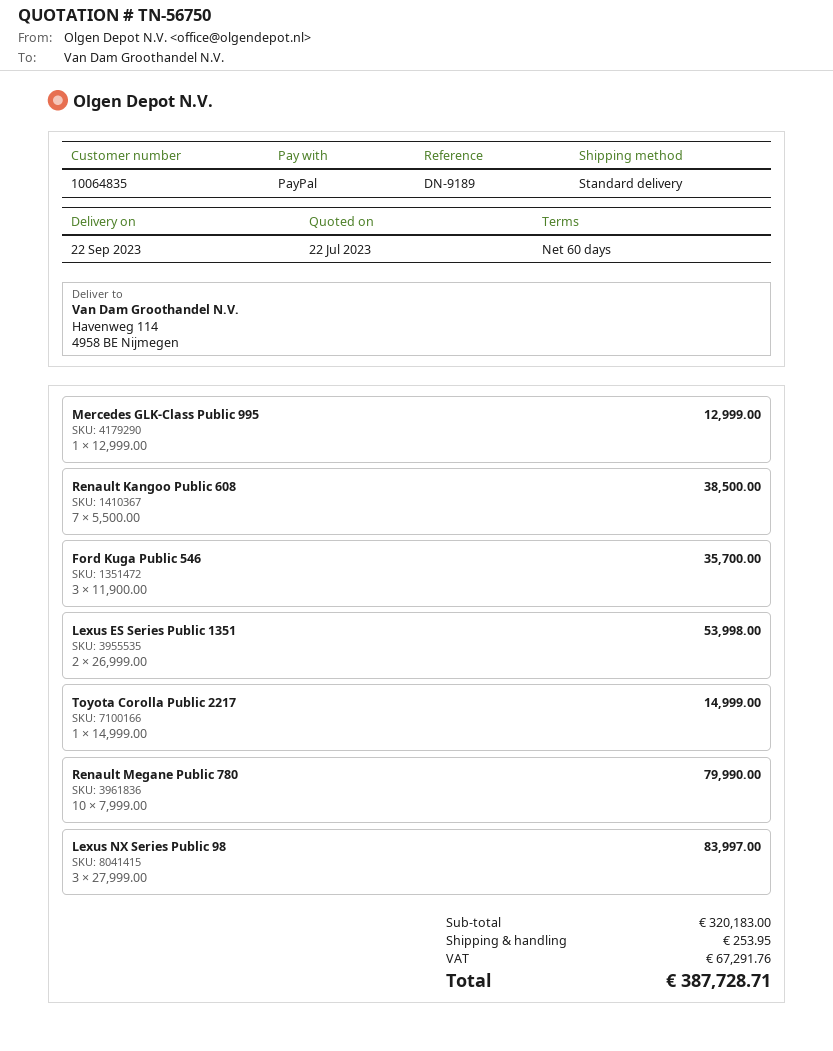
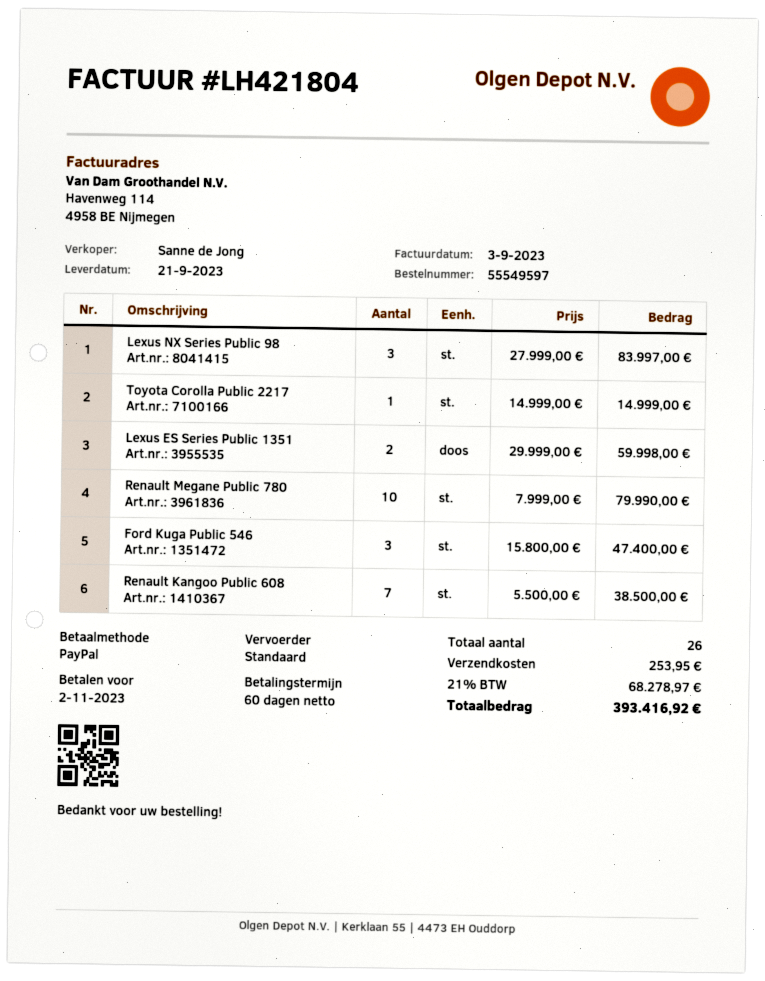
delivery date: 2023-09-22 -> 2023-09-21
Mercedes GLK-Class Public 995: 1 x 12999.00 = 12999.00 -> none
Ford Kuga Public 546: 3 x 11900.00 = 35700.00 -> 3 x 15800.00 = 47400.00
Lexus ES Series Public 1351: 2 x 26999.00 = 53998.00 -> 2 x 29999.00 = 59998.00
tax: 67291.76 -> 68278.97
total: 387728.71 -> 393416.92

